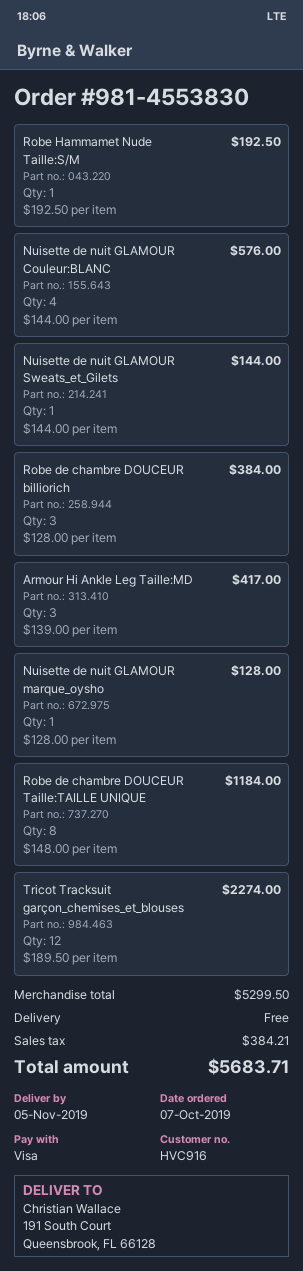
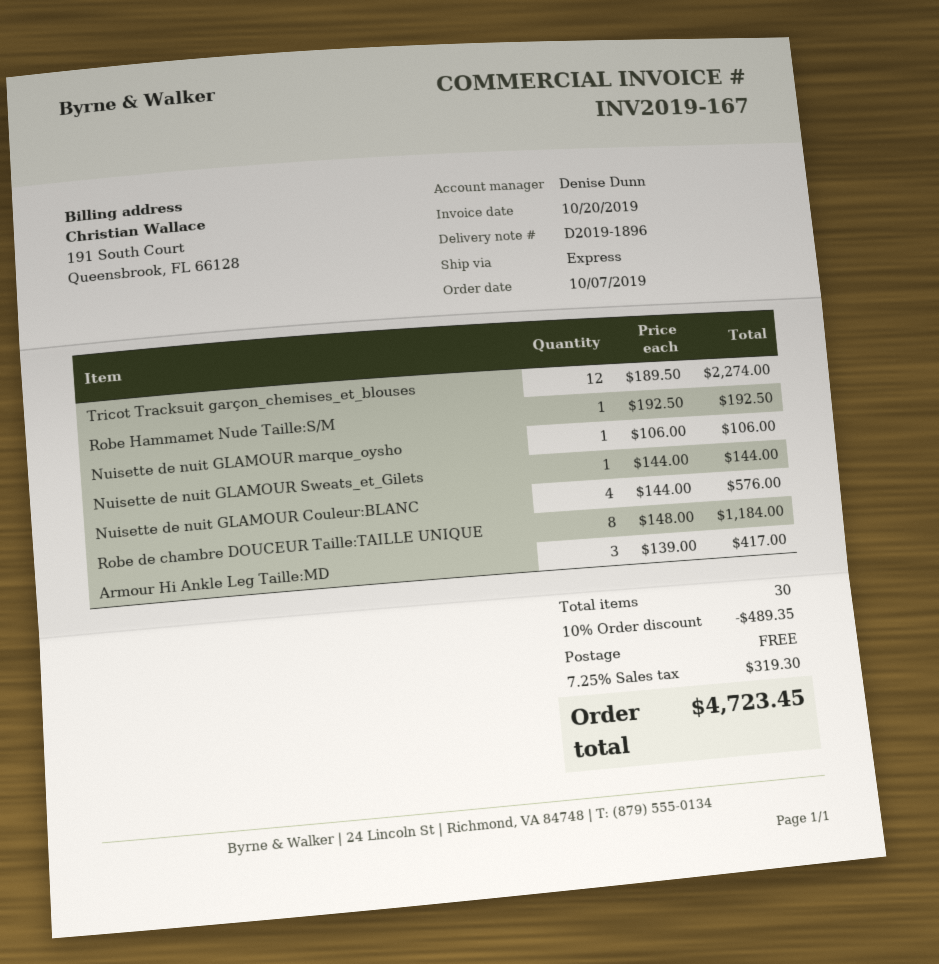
Robe de chambre DOUCEUR billiorich: 3 x 128.00 = 384.00 -> none
Nuisette de nuit GLAMOUR marque_oysho: 1 x 128.00 = 128.00 -> 1 x 106.00 = 106.00
discount: none -> 10% = 489.35
tax: 384.21 -> 319.30
total: 5683.71 -> 4723.45

